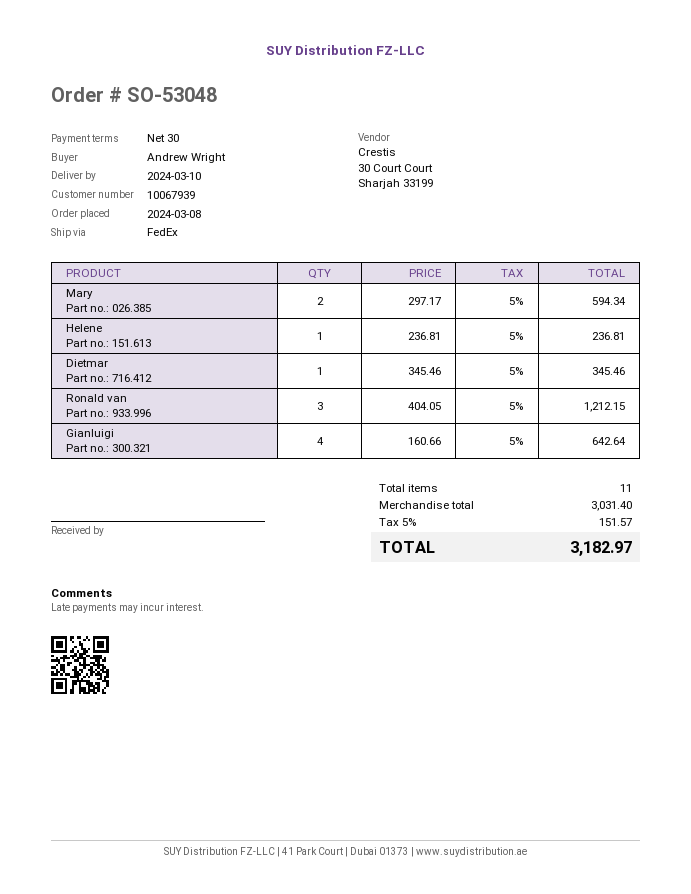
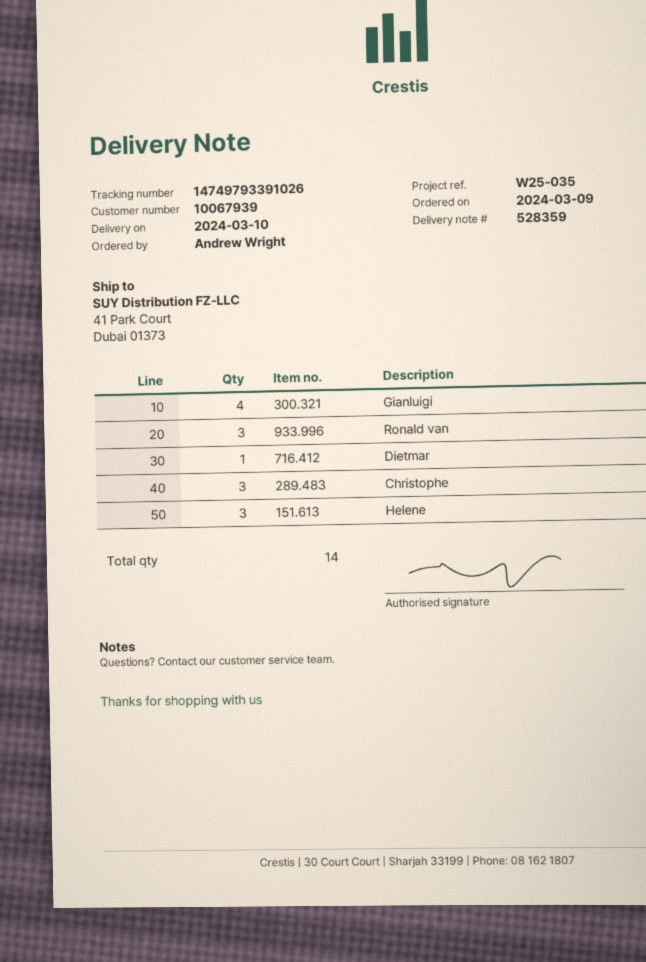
order date: 2024-03-08 -> 2024-03-09
Mary: 2 -> none
Helene: 1 -> 3
Christophe: none -> 3
total quantity: 11 -> 14

